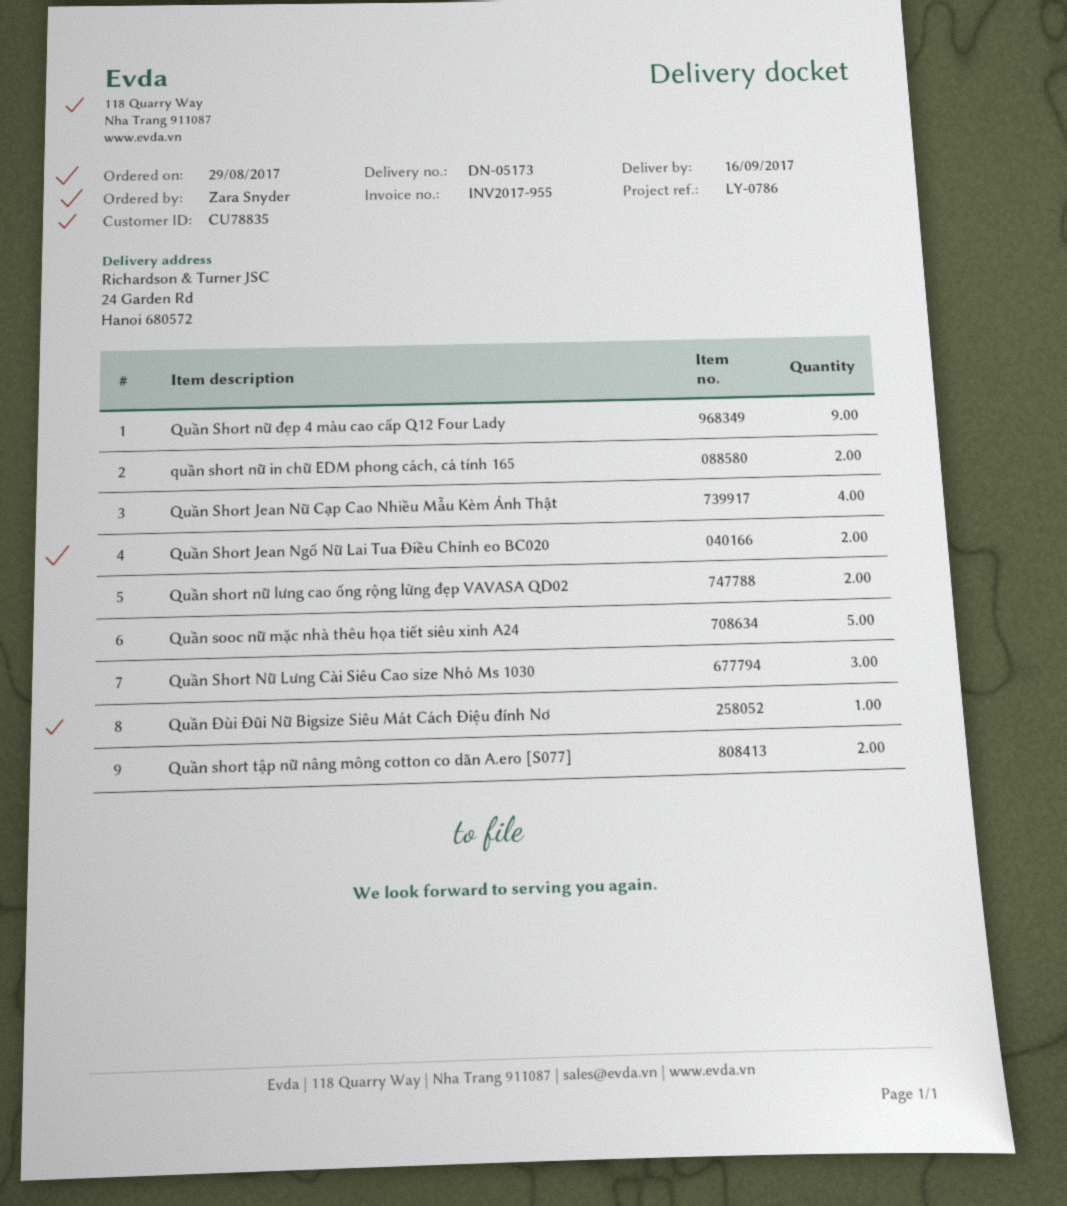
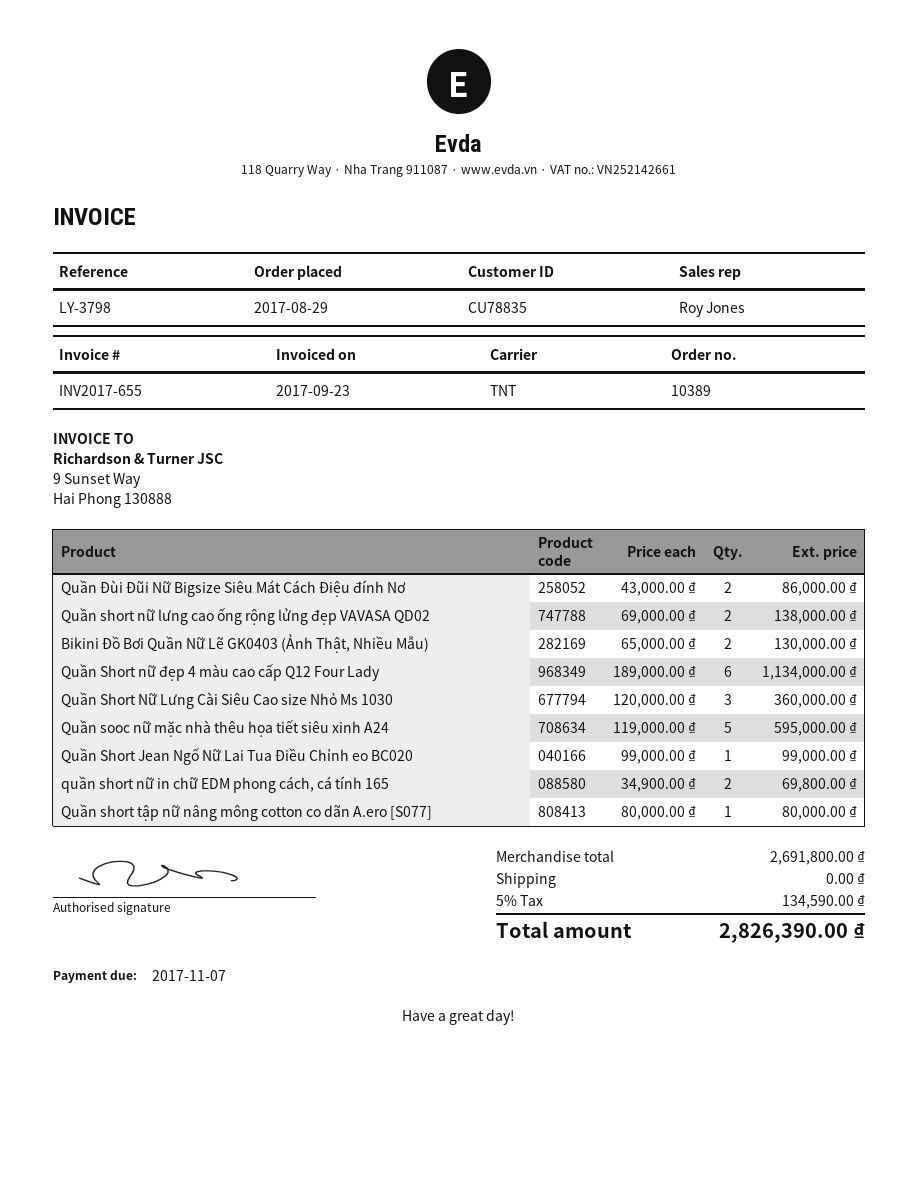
invoice number: INV2017-955 -> INV2017-655
reference: LY-0786 -> LY-3798
Quần Short nữ đẹp 4 màu cao cấp Q12 Four Lady: 9 -> 6
Quần Short Jean Nữ Cạp Cao Nhiều Mẫu Kèm Ảnh Thật: 4 -> none
Quần Short Jean Ngố Nữ Lai Tua Điều Chỉnh eo BC020: 2 -> 1
Quần Đùi Đũi Nữ Bigsize Siêu Mát Cách Điệu đính Nơ: 1 -> 2
Quần short tập nữ nâng mông cotton co dãn A.ero [S077]: 2 -> 1
Bikini Đồ Bơi Quần Nữ Lẽ GK0403 (Ảnh Thật, Nhiều Mẫu): none -> 2

